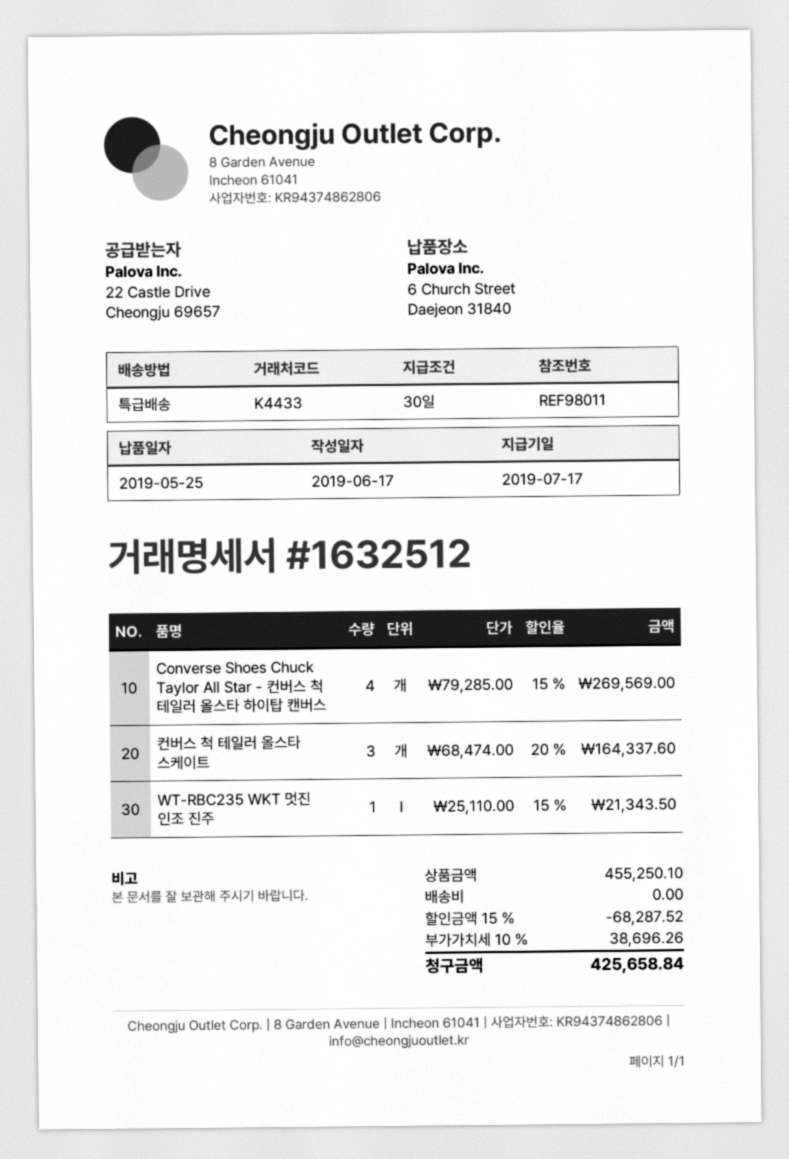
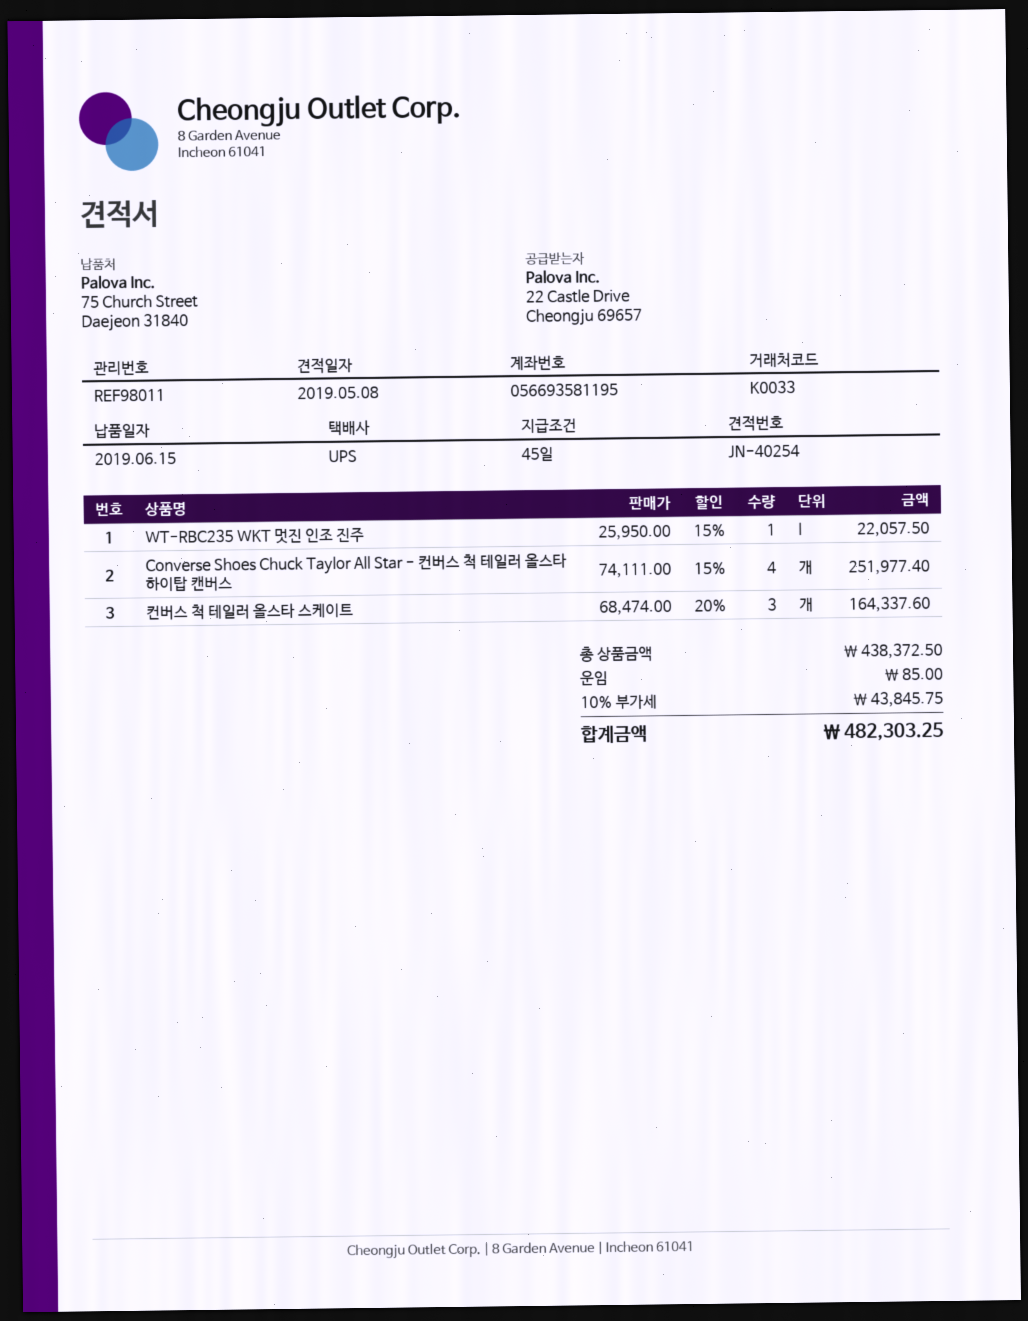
delivery date: 2019-05-25 -> 2019-06-15
payment terms: 30 days -> 45 days
customer number: K4433 -> K0033
shipping method: express -> UPS
ship to: 6 Church Street, Daejeon 31840 -> 75 Church Street, Daejeon 31840
Converse Shoes Chuck Taylor All Star - 컨버스 척 테일러 올스타 하이탑 캔버스: 4 x 79285.00 - 15% = 269569.00 -> 4 x 74111.00 - 15% = 251977.40
WT-RBC235 WKT 멋진 인조 진주: 1 x 25110.00 - 15% = 21343.50 -> 1 x 25950.00 - 15% = 22057.50
subtotal: 455250.10 -> 438372.50
discount: 15% = 68287.52 -> none
shipping: 0.00 -> 85.00
tax: 10% = 38696.26 -> 10% = 43845.75
total: 425658.84 -> 482303.25

